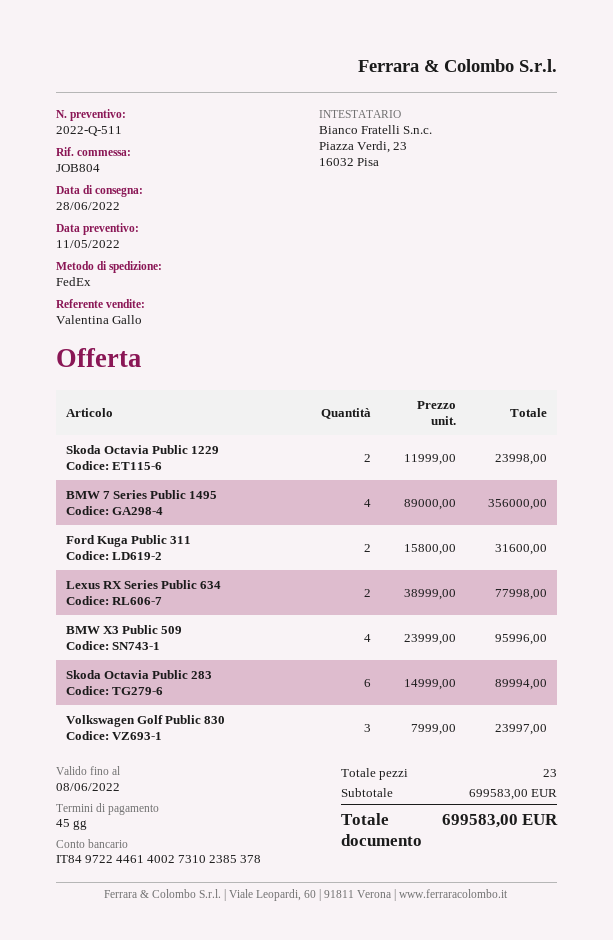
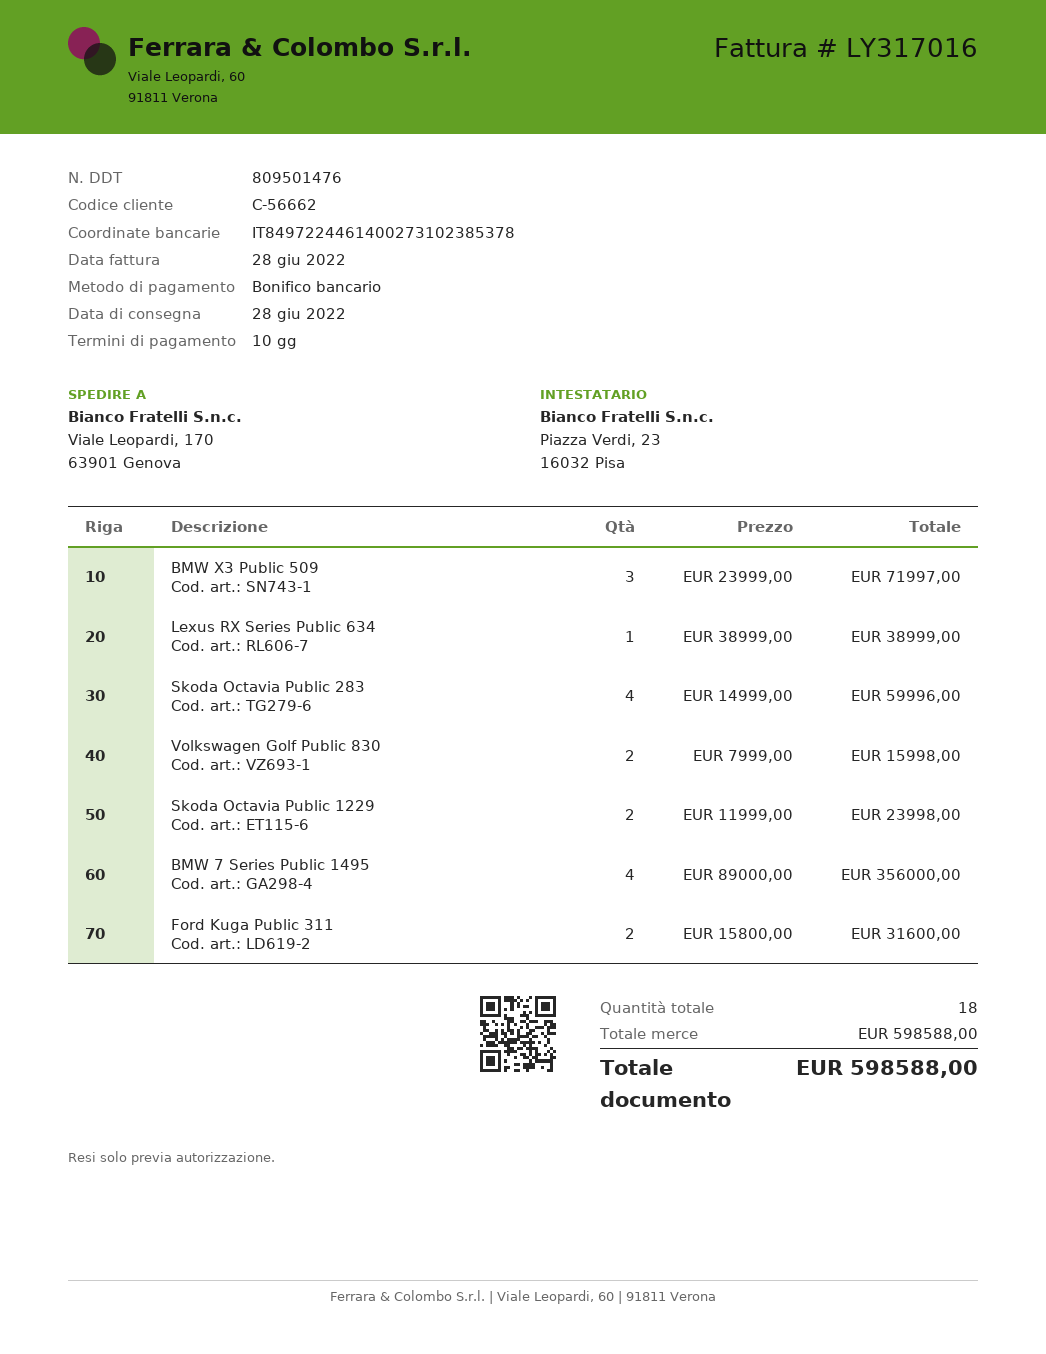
payment terms: 45 days -> 10 days
Lexus RX Series Public 634: 2 x 38999.00 = 77998.00 -> 1 x 38999.00 = 38999.00
BMW X3 Public 509: 4 x 23999.00 = 95996.00 -> 3 x 23999.00 = 71997.00
Skoda Octavia Public 283: 6 x 14999.00 = 89994.00 -> 4 x 14999.00 = 59996.00
Volkswagen Golf Public 830: 3 x 7999.00 = 23997.00 -> 2 x 7999.00 = 15998.00
total quantity: 23 -> 18
subtotal: 699583.00 -> 598588.00
total: 699583.00 -> 598588.00

